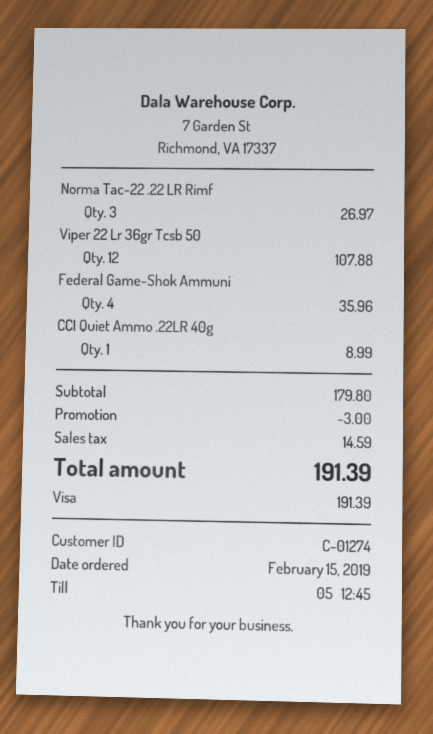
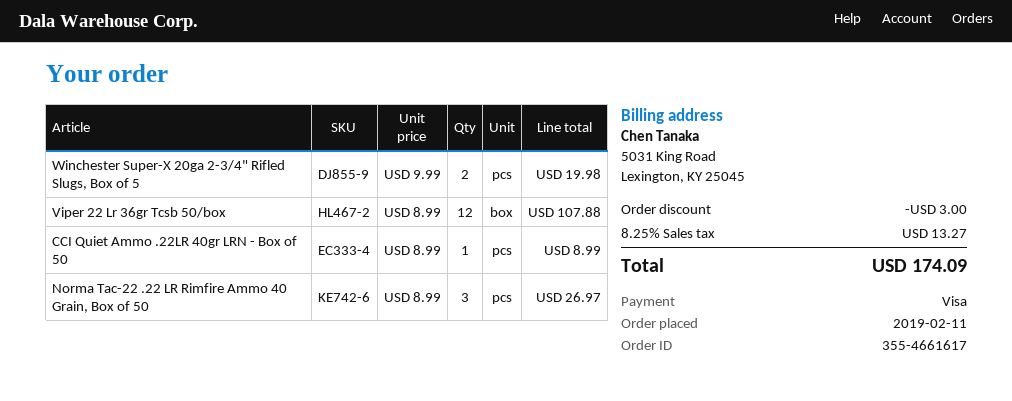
order date: 2019-02-15 -> 2019-02-11
Federal Game-Shok Ammuni: 4 for 35.96 -> none
Winchester Super-X 20ga 2-3/4" Rifled Slugs, Box of 5: none -> 2 for 19.98
tax: 14.59 -> 13.27
total: 191.39 -> 174.09

